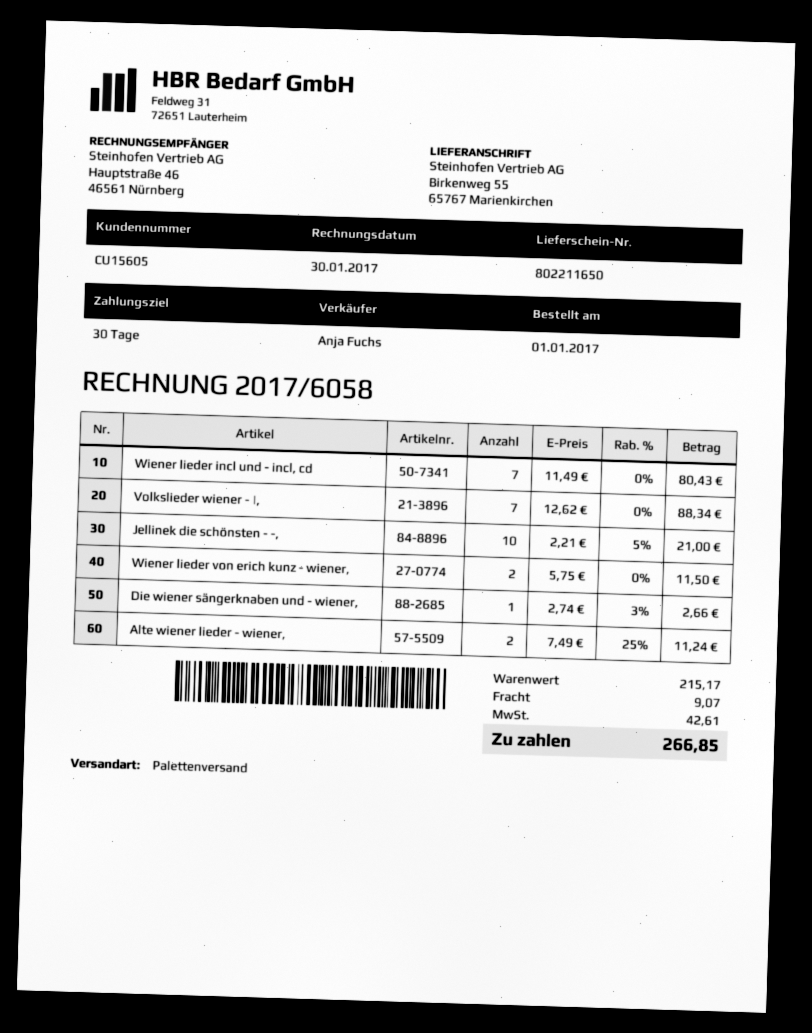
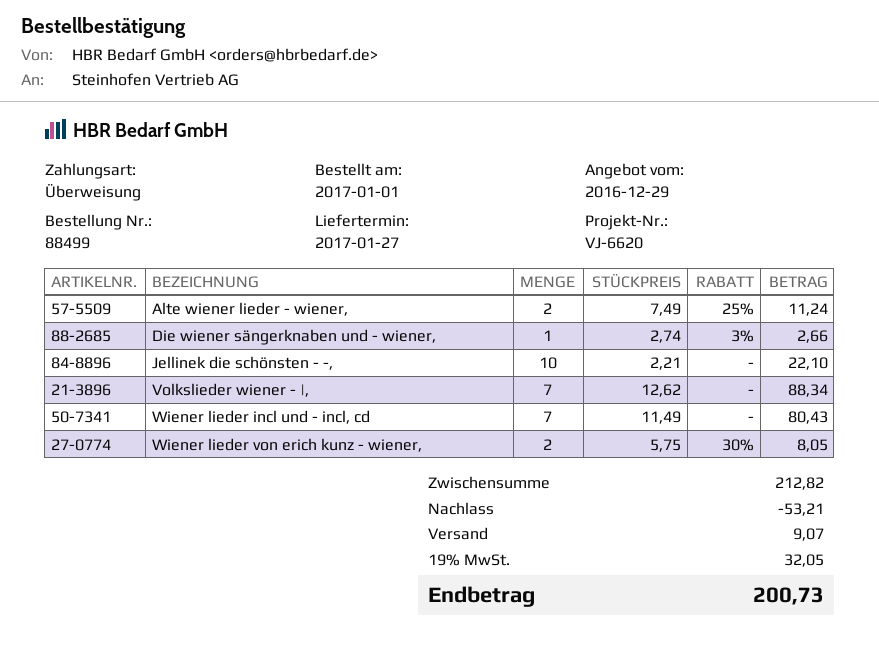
Jellinek die schönsten - -,: 10 x 2.21 - 5% = 21.00 -> 10 x 2.21 = 22.10
Wiener lieder von erich kunz - wiener,: 2 x 5.75 = 11.50 -> 2 x 5.75 - 30% = 8.05
subtotal: 215.17 -> 212.82
discount: none -> 53.21
tax: 42.61 -> 32.05
total: 266.85 -> 200.73

